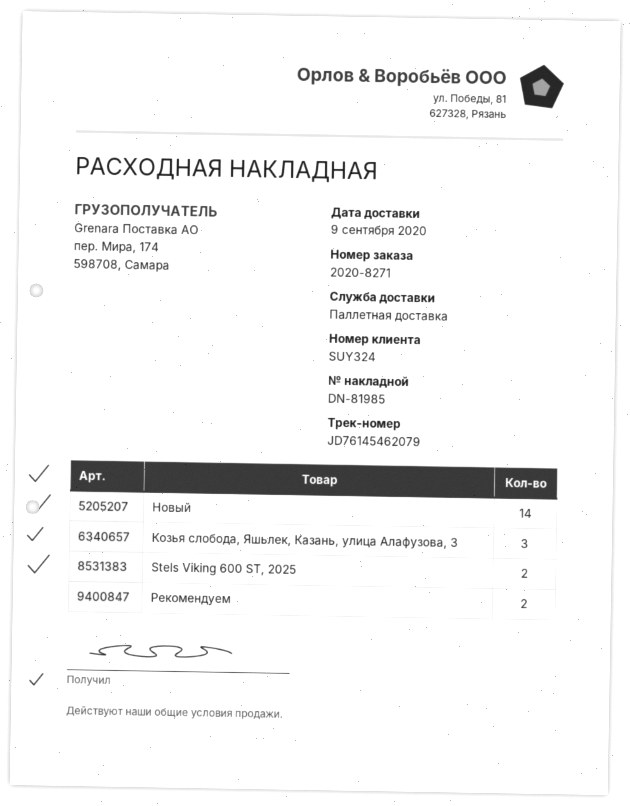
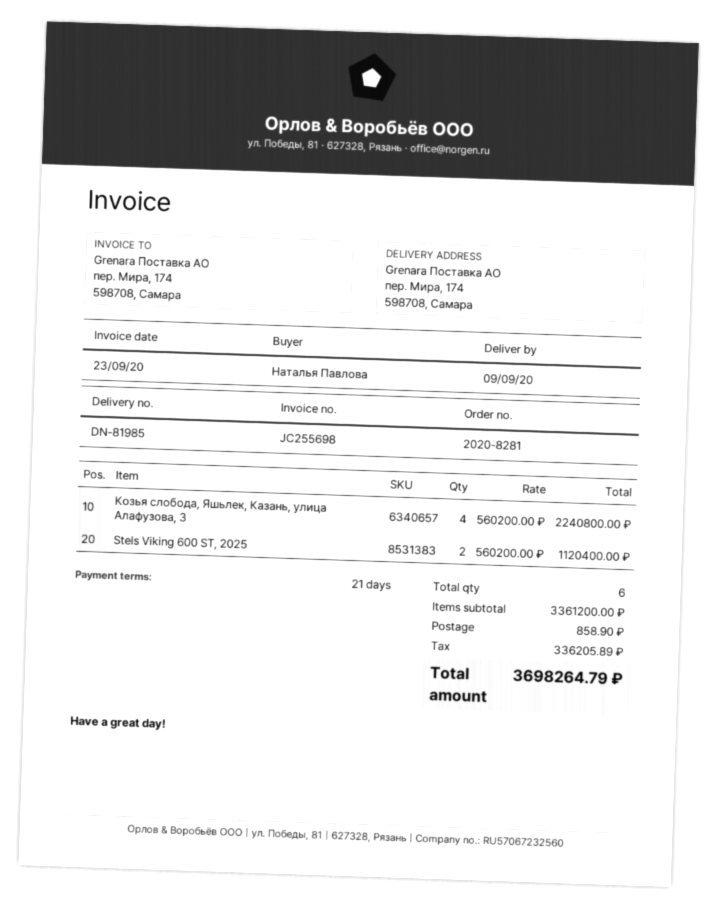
order number: 2020-8271 -> 2020-8281
Новый: 14 -> none
Козья слобода, Яшьлек, Казань, улица Алафузова, 3: 3 -> 4
Рекомендуем: 2 -> none

